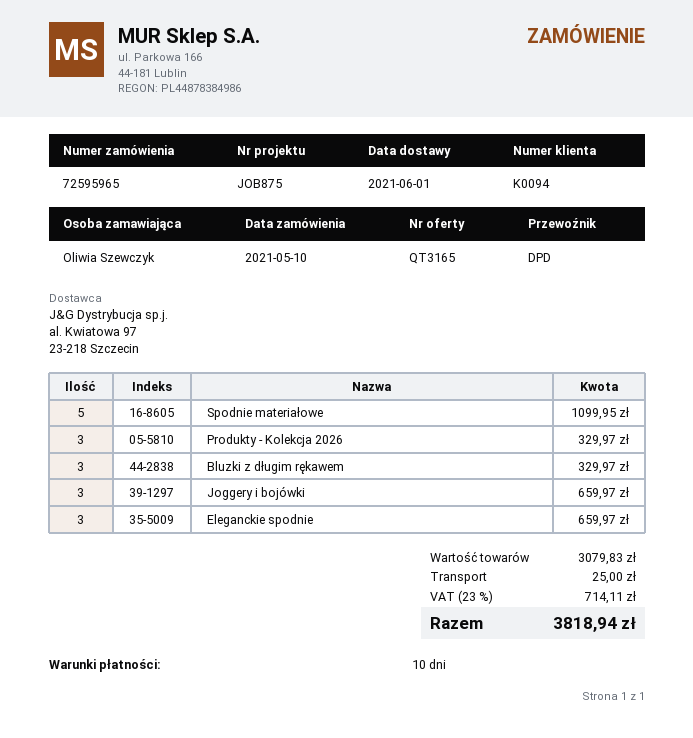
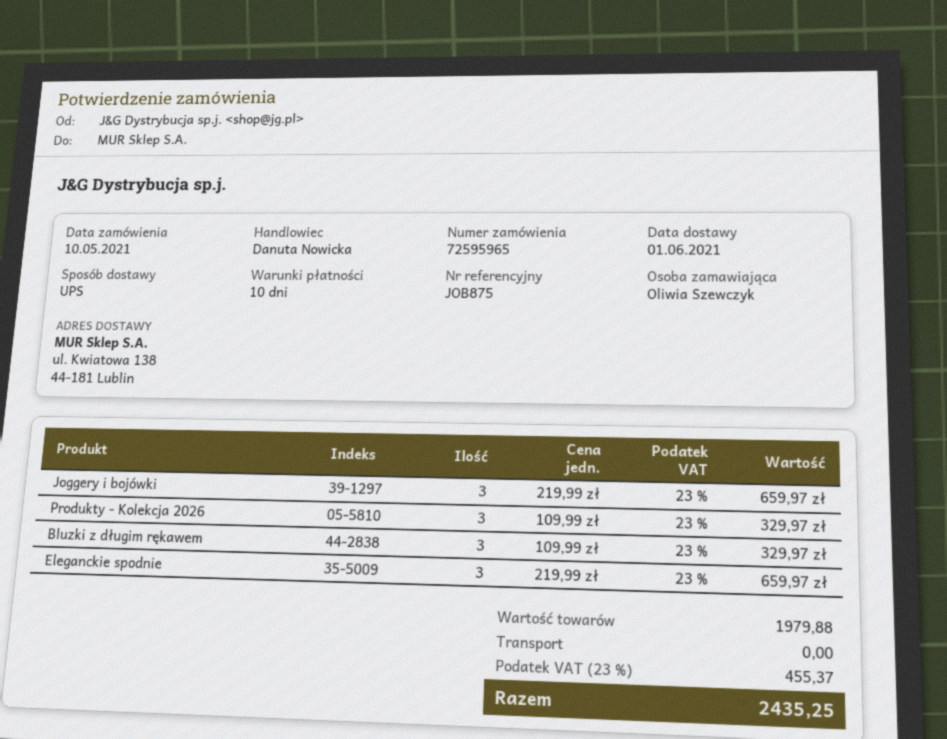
shipping method: DPD -> UPS
Spodnie materiałowe: 5 for 1099.95 -> none
subtotal: 3079.83 -> 1979.88
shipping: 25.00 -> 0.00
tax: 23% = 714.11 -> 23% = 455.37
total: 3818.94 -> 2435.25

